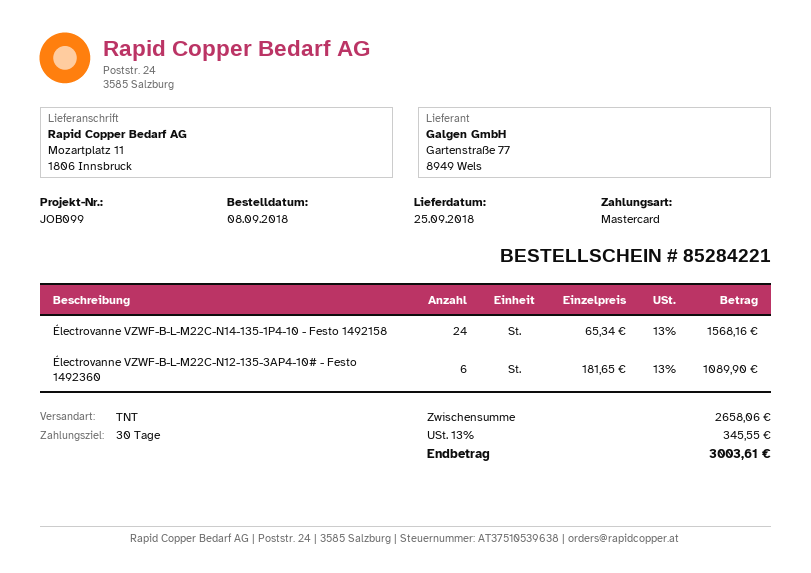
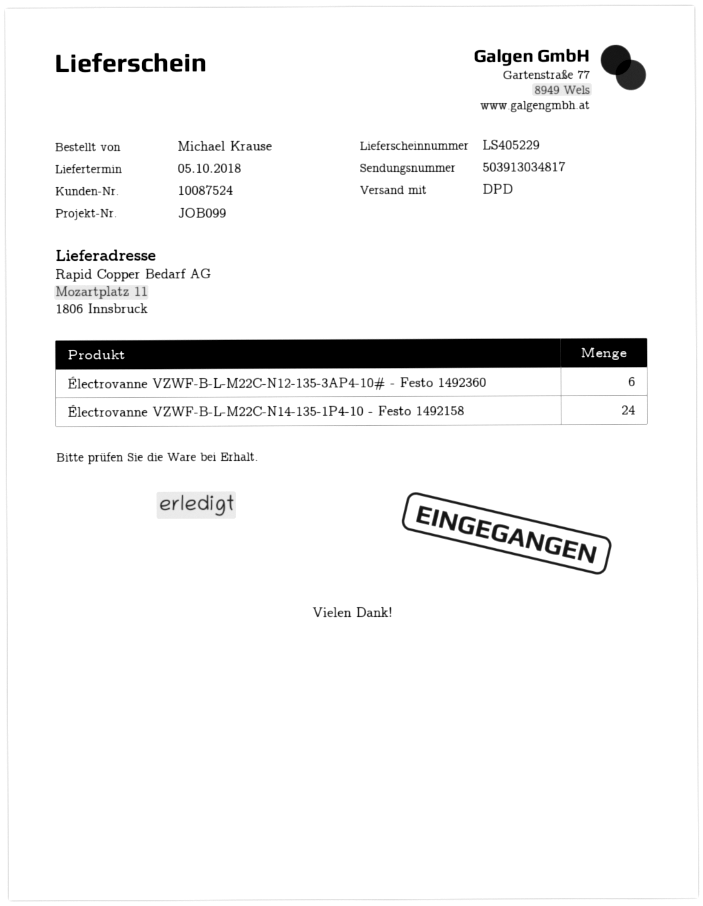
delivery date: 2018-09-25 -> 2018-10-05
shipping method: TNT -> DPD

